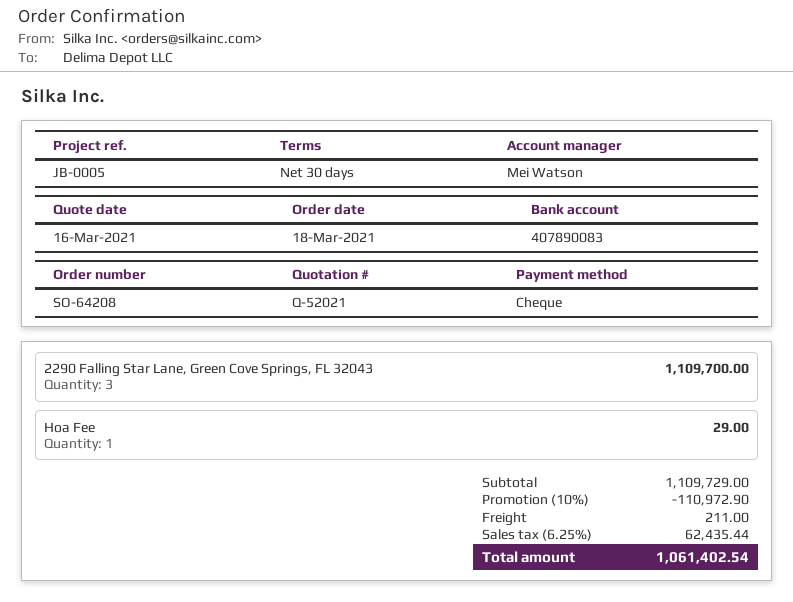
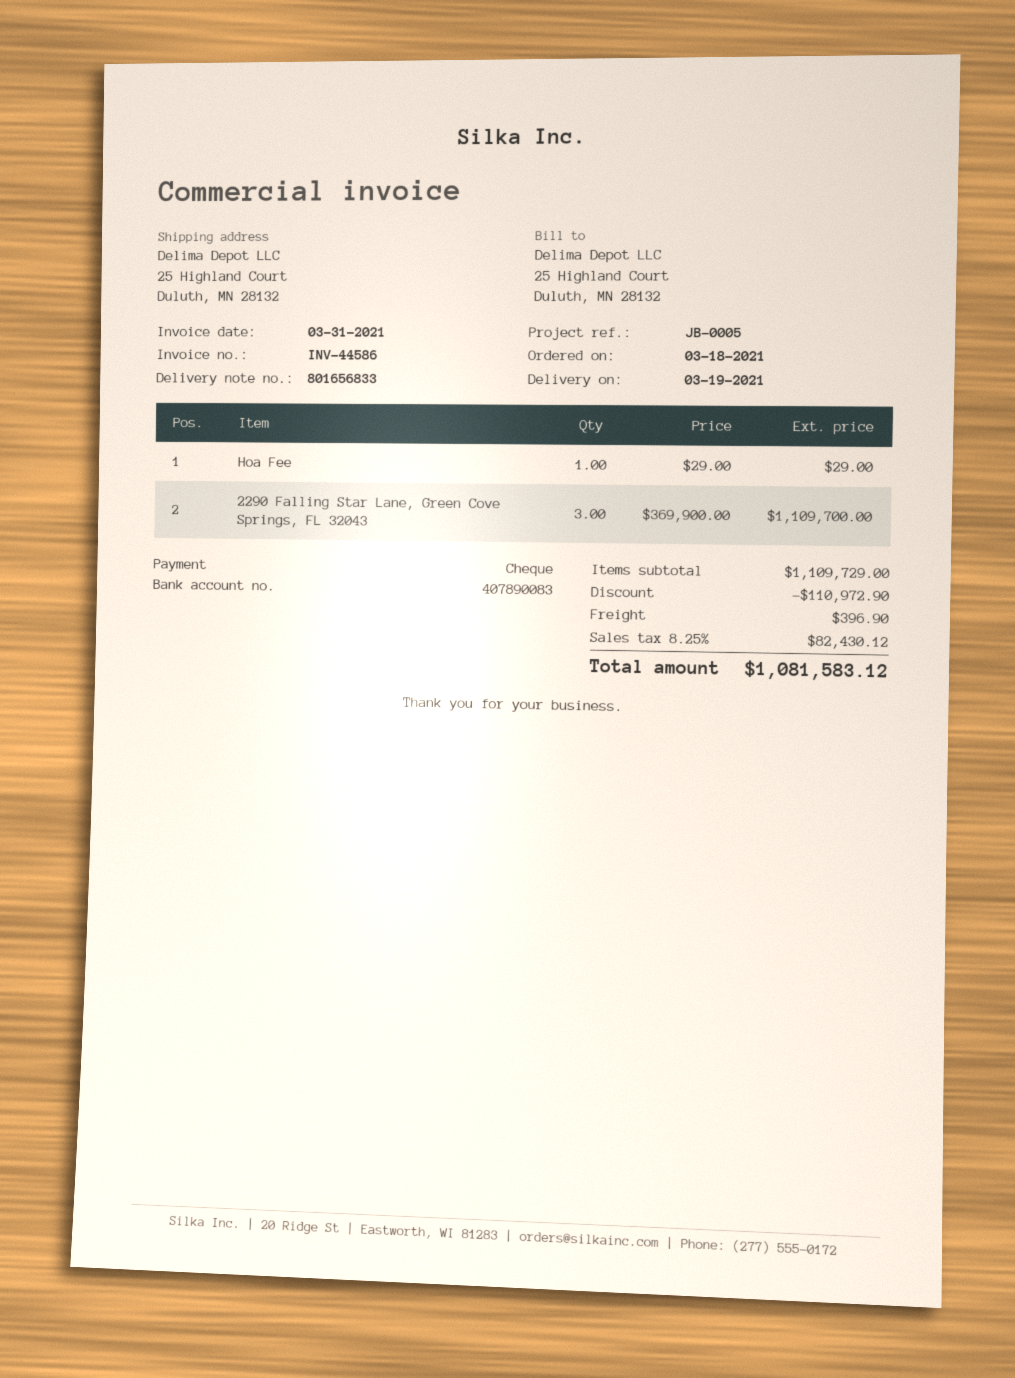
shipping: 211.00 -> 396.90
tax: 6.25% = 62435.44 -> 8.25% = 82430.12
total: 1061402.54 -> 1081583.12

